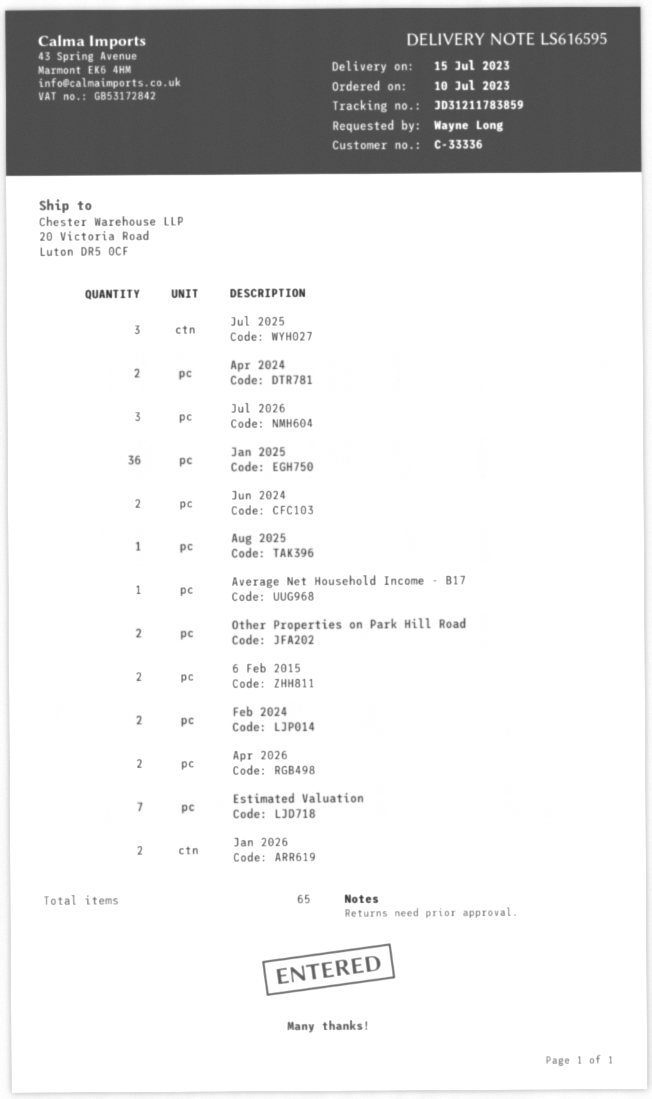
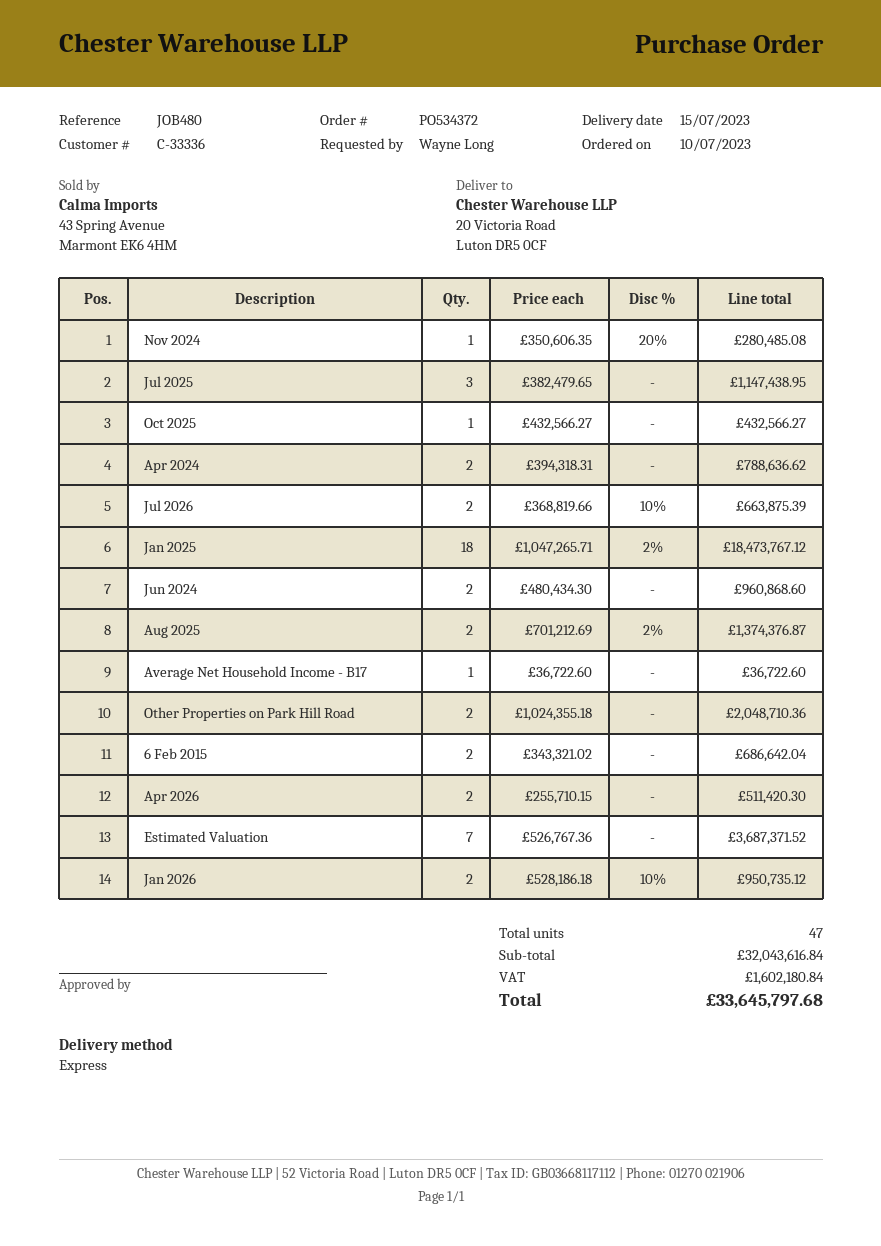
Jul 2026: 3 -> 2
Jan 2025: 36 -> 18
Aug 2025: 1 -> 2
Feb 2024: 2 -> none
Nov 2024: none -> 1
Oct 2025: none -> 1
total quantity: 65 -> 47

